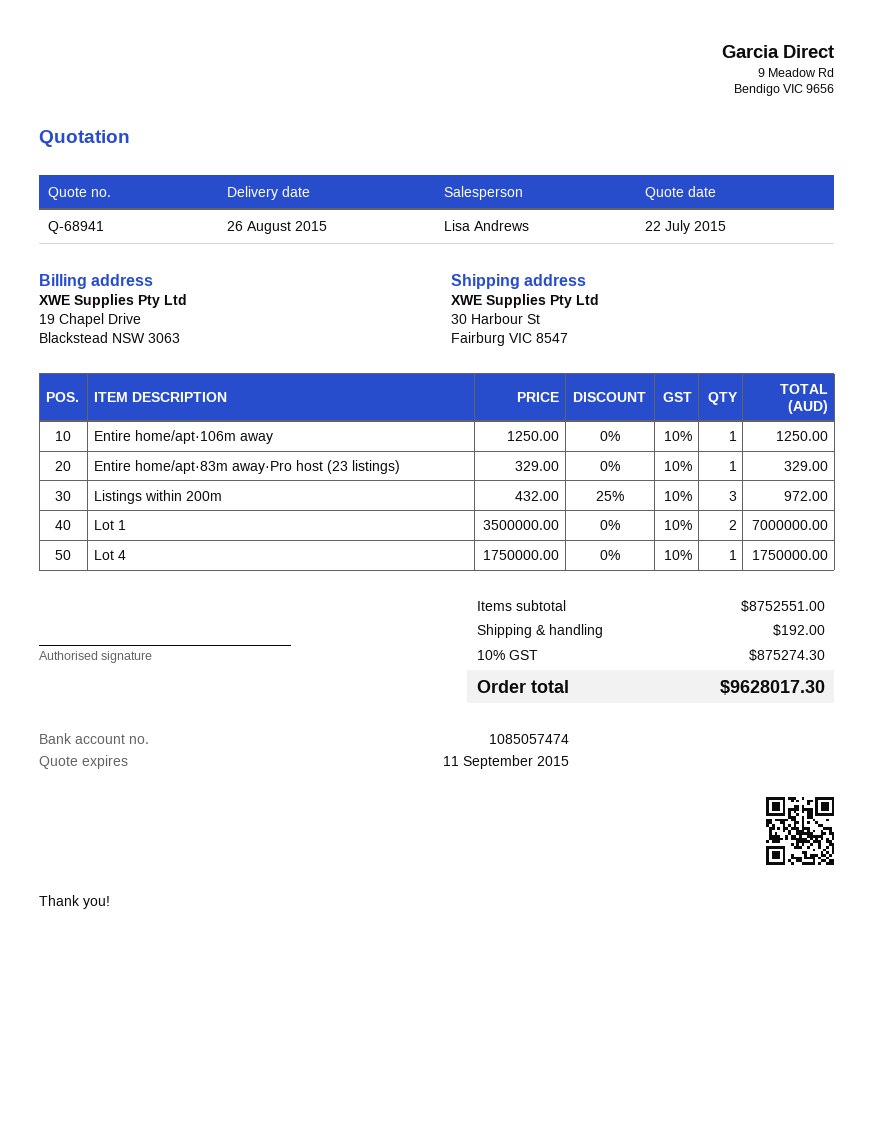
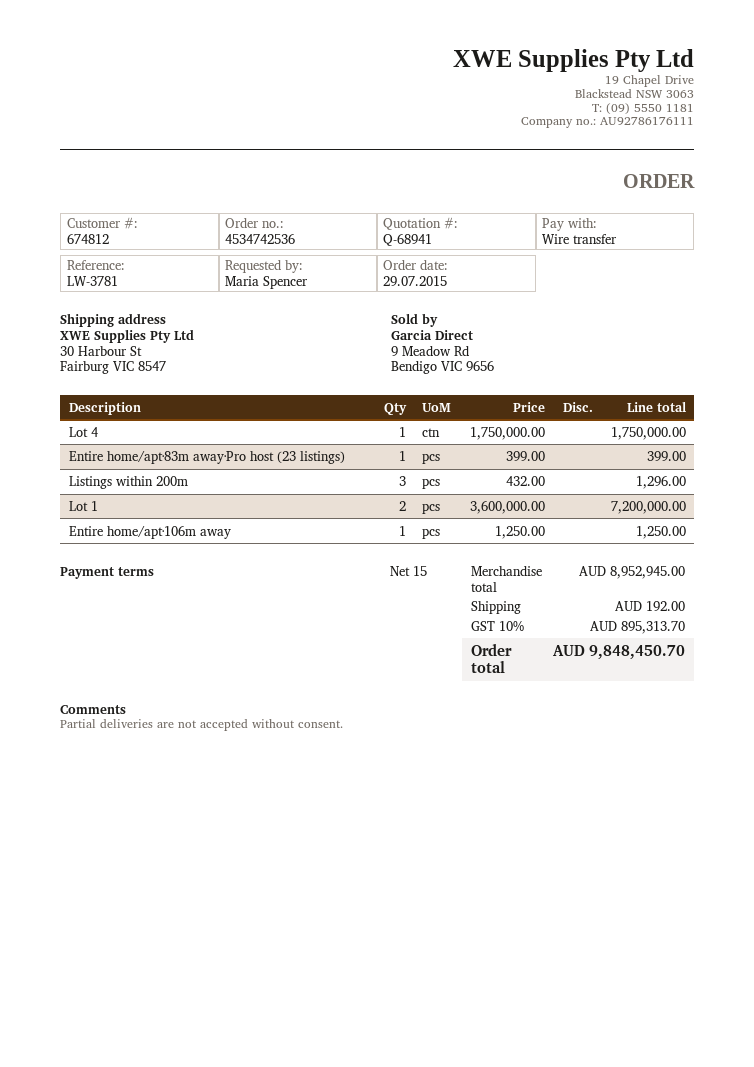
Entire home/apt·83m away·Pro host (23 listings): 1 x 329.00 = 329.00 -> 1 x 399.00 = 399.00
Listings within 200m: 3 x 432.00 - 25% = 972.00 -> 3 x 432.00 = 1296.00
Lot 1: 2 x 3500000.00 = 7000000.00 -> 2 x 3600000.00 = 7200000.00
subtotal: 8752551.00 -> 8952945.00
tax: 10% = 875274.30 -> 10% = 895313.70
total: 9628017.30 -> 9848450.70

